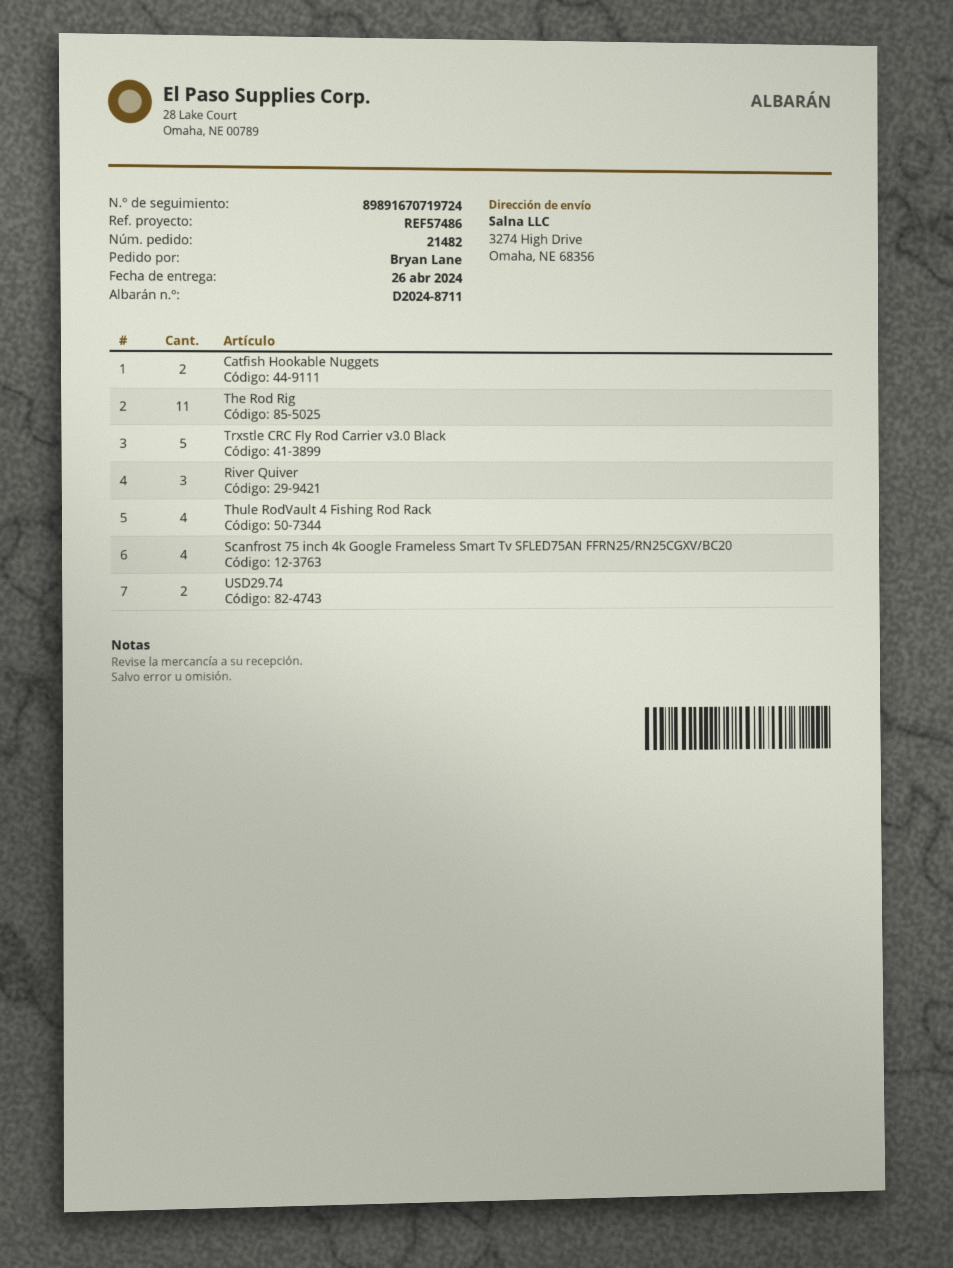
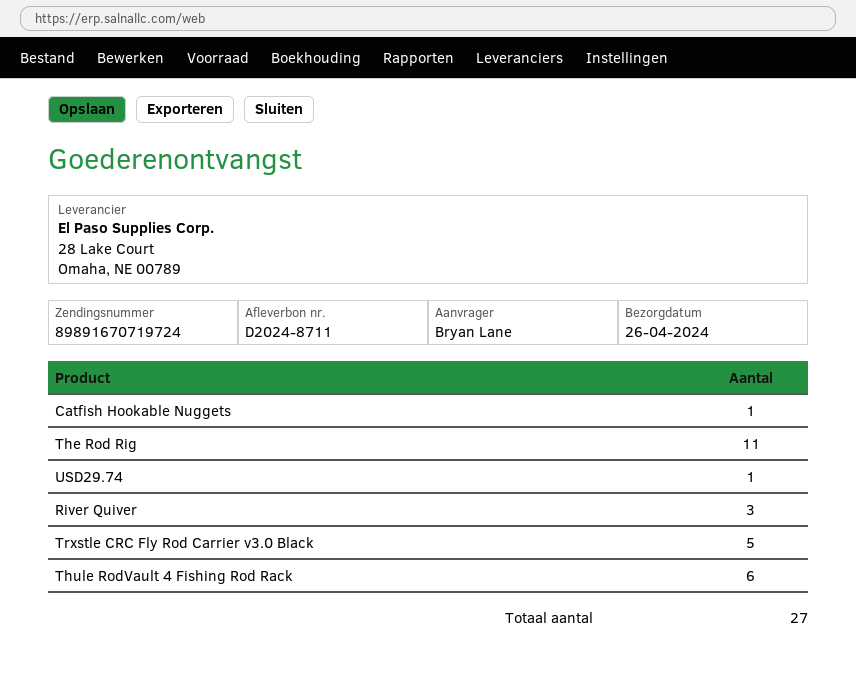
Catfish Hookable Nuggets: 2 -> 1
Thule RodVault 4 Fishing Rod Rack: 4 -> 6
Scanfrost 75 inch 4k Google Frameless Smart Tv SFLED75AN FFRN25/RN25CGXV/BC20: 4 -> none
USD29.74: 2 -> 1

